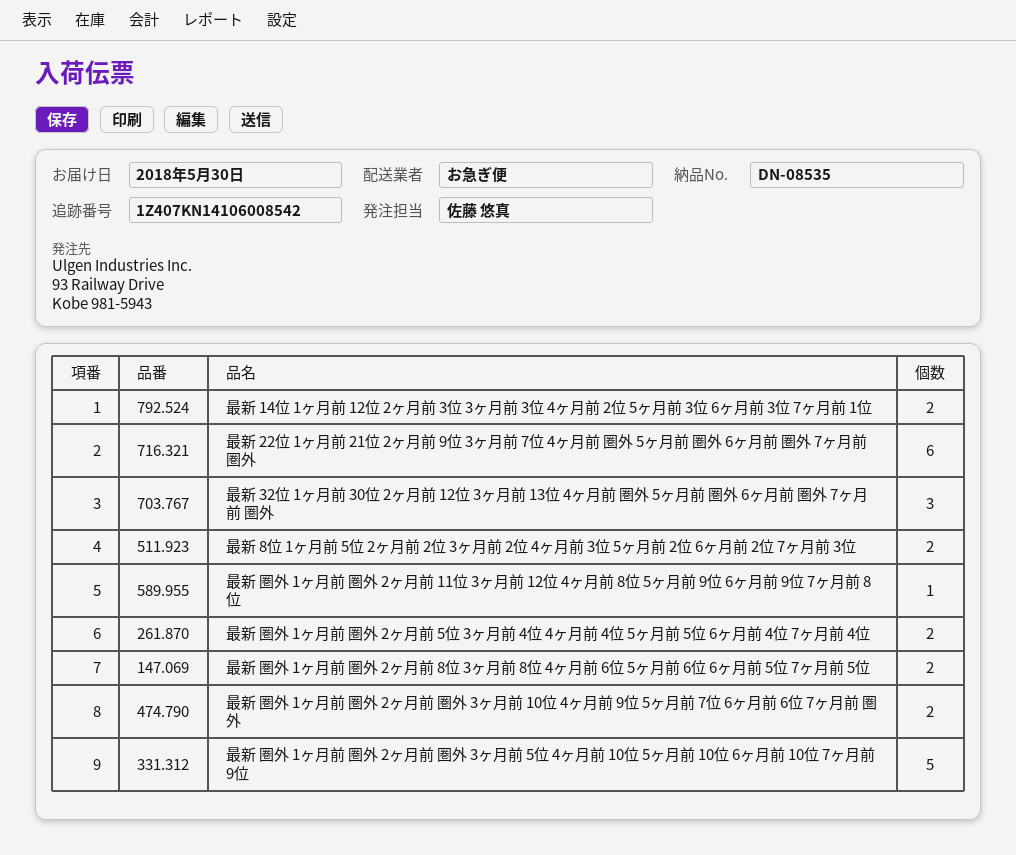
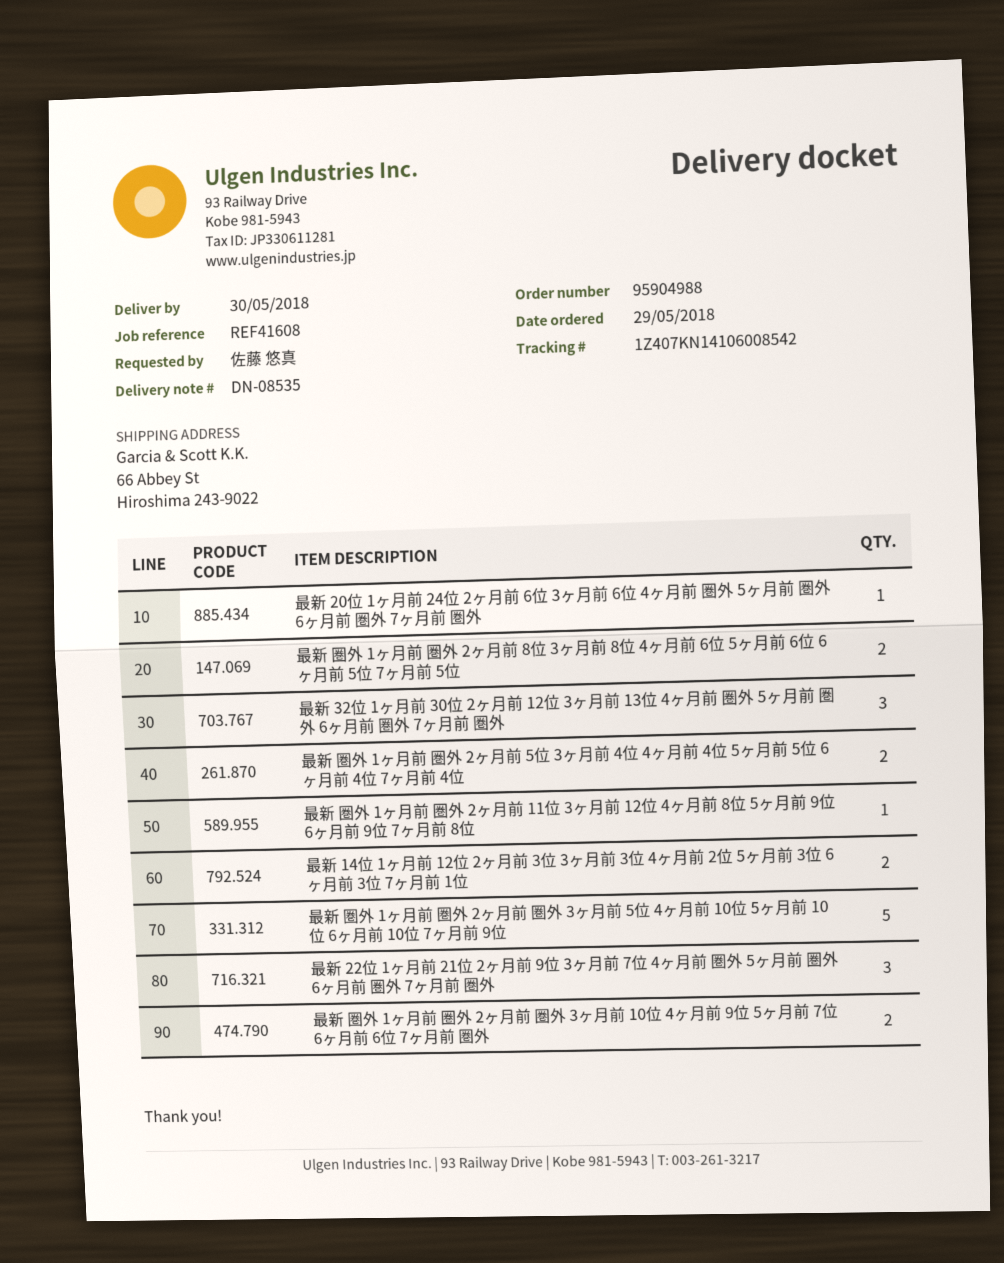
最新 22位 1ヶ月前 21位 2ヶ月前 9位 3ヶ月前 7位 4ヶ月前 圏外 5ヶ月前 圏外 6ヶ月前 圏外 7ヶ月前 圏外: 6 -> 3
最新 8位 1ヶ月前 5位 2ヶ月前 2位 3ヶ月前 2位 4ヶ月前 3位 5ヶ月前 2位 6ヶ月前 2位 7ヶ月前 3位: 2 -> none
最新 20位 1ヶ月前 24位 2ヶ月前 6位 3ヶ月前 6位 4ヶ月前 圏外 5ヶ月前 圏外 6ヶ月前 圏外 7ヶ月前 圏外: none -> 1

